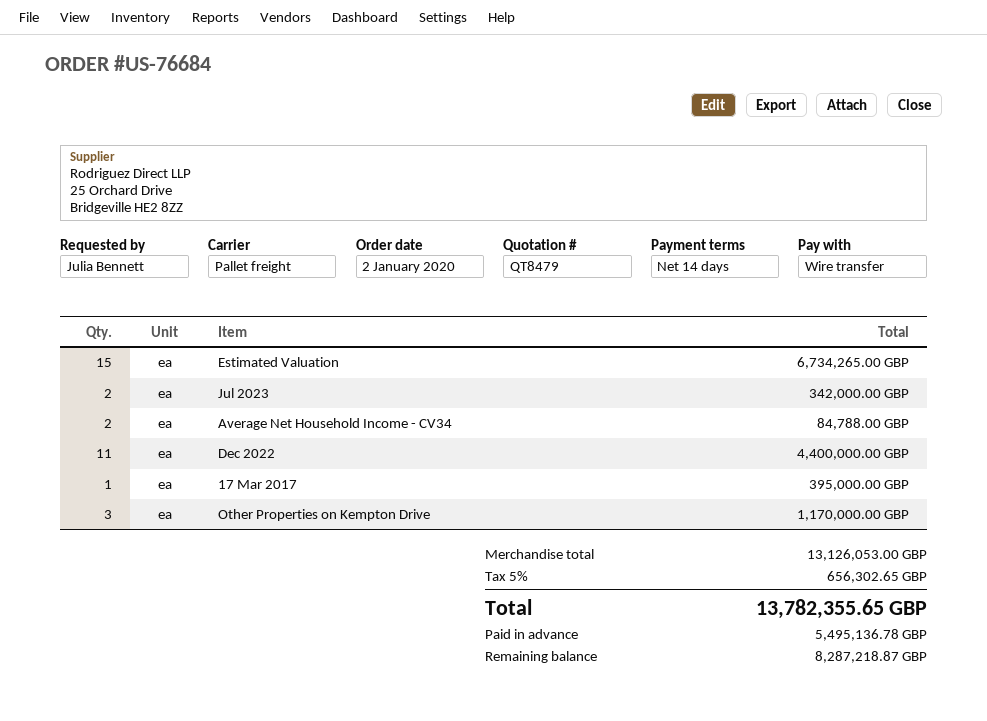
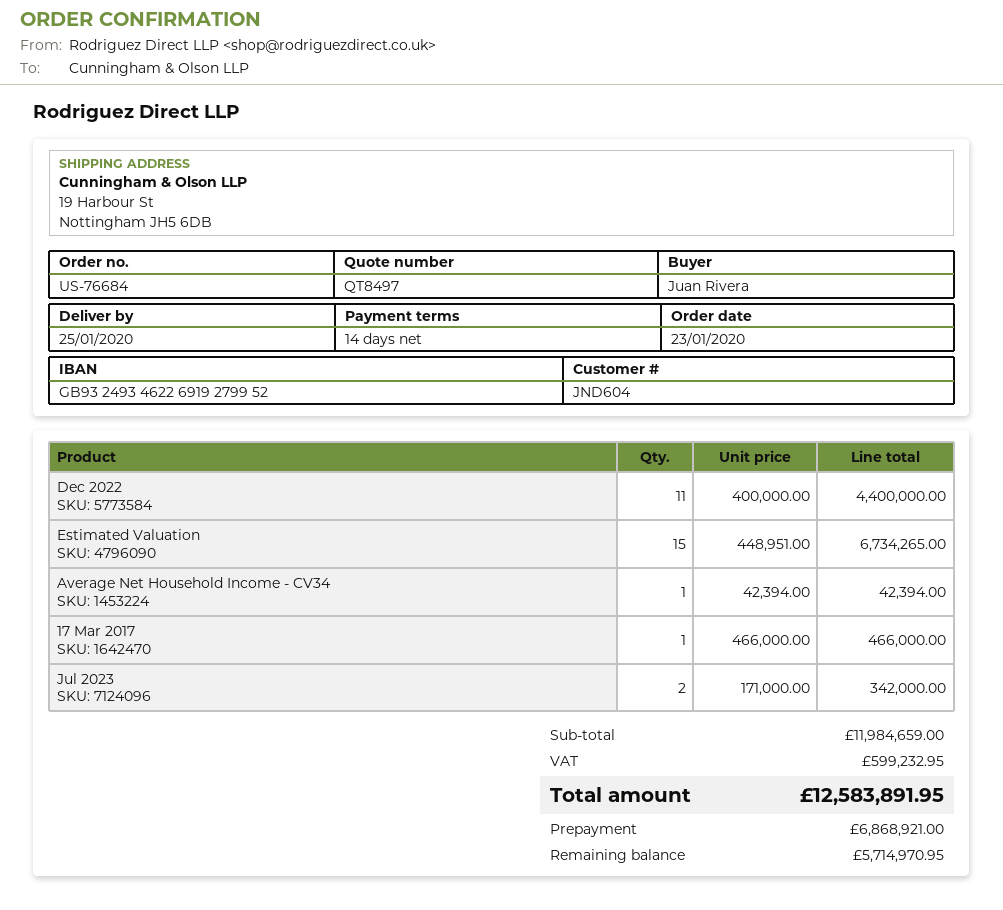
quote number: QT8479 -> QT8497
order date: 2020-01-02 -> 2020-01-23
ordered by: Julia Bennett -> Juan Rivera
Average Net Household Income - CV34: 2 for 84788.00 -> 1 for 42394.00
17 Mar 2017: 1 for 395000.00 -> 1 for 466000.00
Other Properties on Kempton Drive: 3 for 1170000.00 -> none
subtotal: 13126053.00 -> 11984659.00
tax: 656302.65 -> 599232.95
total: 13782355.65 -> 12583891.95
deposit: 5495136.78 -> 6868921.00
balance: 8287218.87 -> 5714970.95

